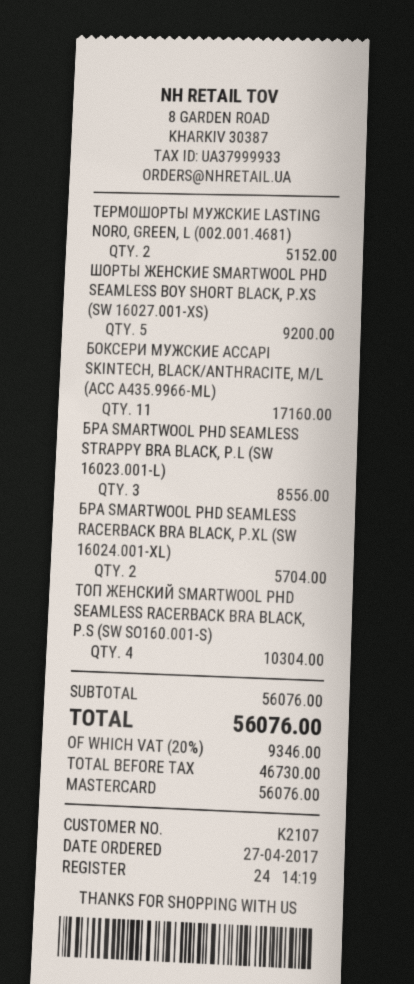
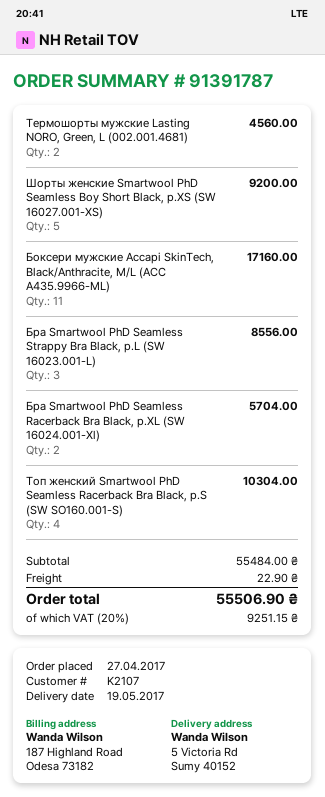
ТЕРМОШОРТЫ МУЖСКИЕ LASTING NORO, GREEN, L (002.001.4681): 2 for 5152.00 -> 2 for 4560.00
subtotal: 56076.00 -> 55484.00
shipping: none -> 22.90
tax: 20% = 9346.00 -> 20% = 9251.15
total: 56076.00 -> 55506.90

